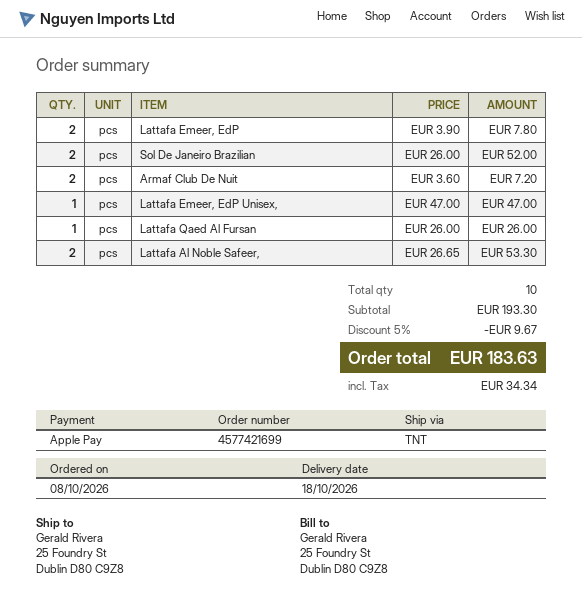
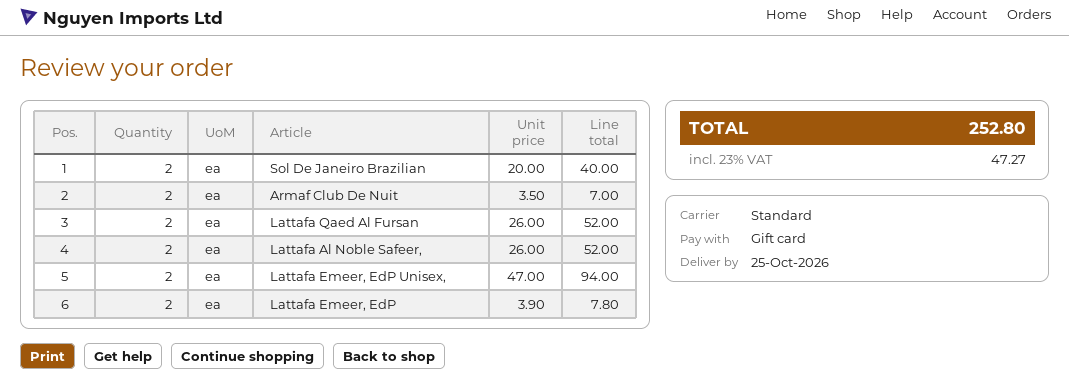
delivery date: 2026-10-18 -> 2026-10-25
payment method: Apple Pay -> gift card
shipping method: TNT -> standard
Sol De Janeiro Brazilian: 2 x 26.00 = 52.00 -> 2 x 20.00 = 40.00
Armaf Club De Nuit: 2 x 3.60 = 7.20 -> 2 x 3.50 = 7.00
Lattafa Emeer, EdP Unisex,: 1 x 47.00 = 47.00 -> 2 x 47.00 = 94.00
Lattafa Qaed Al Fursan: 1 x 26.00 = 26.00 -> 2 x 26.00 = 52.00
Lattafa Al Noble Safeer,: 2 x 26.65 = 53.30 -> 2 x 26.00 = 52.00
discount: 5% = 9.67 -> none
tax: 34.34 -> 47.27
total: 183.63 -> 252.80

